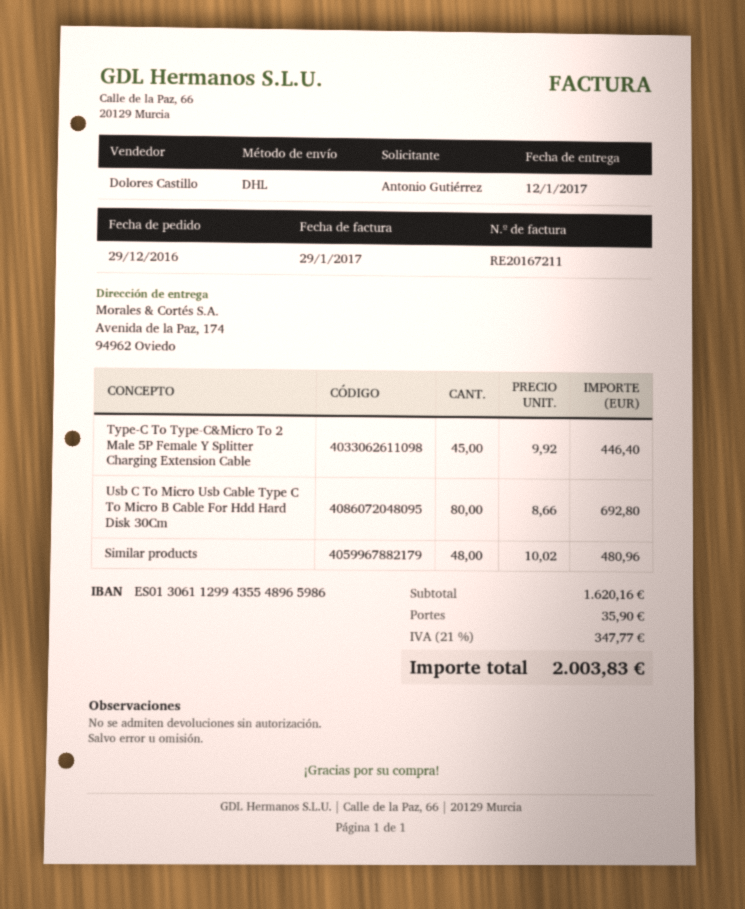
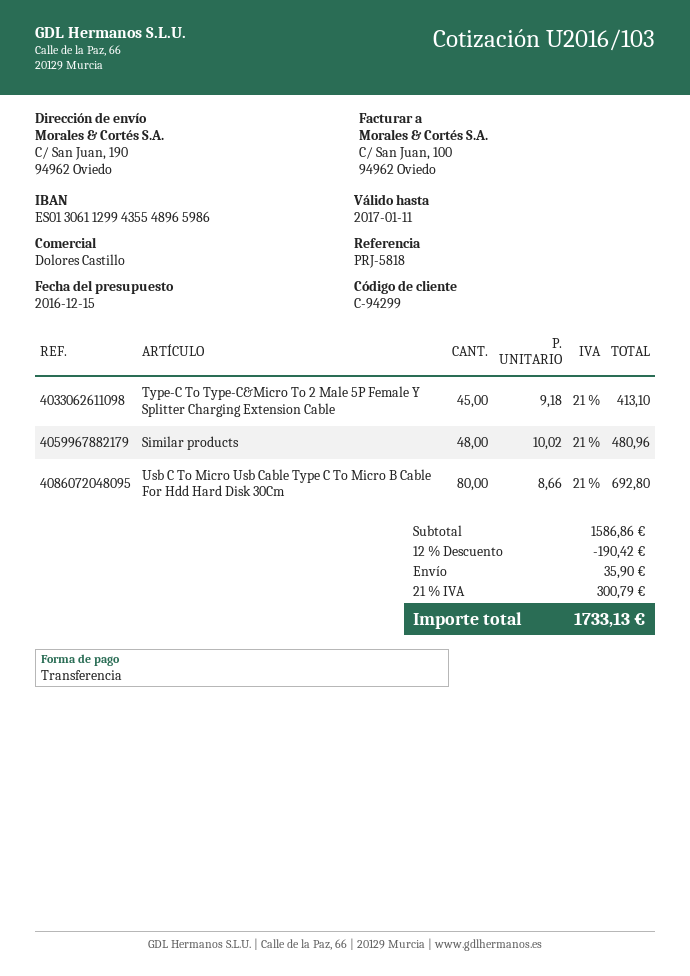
ship to: Avenida de la Paz, 174, 94962 Oviedo -> C/ San Juan, 190, 94962 Oviedo
Type-C To Type-C&Micro To 2 Male 5P Female Y Splitter Charging Extension Cable: 45 x 9.92 = 446.40 -> 45 x 9.18 = 413.10
subtotal: 1620.16 -> 1586.86
discount: none -> 12% = 190.42
tax: 21% = 347.77 -> 21% = 300.79
total: 2003.83 -> 1733.13

